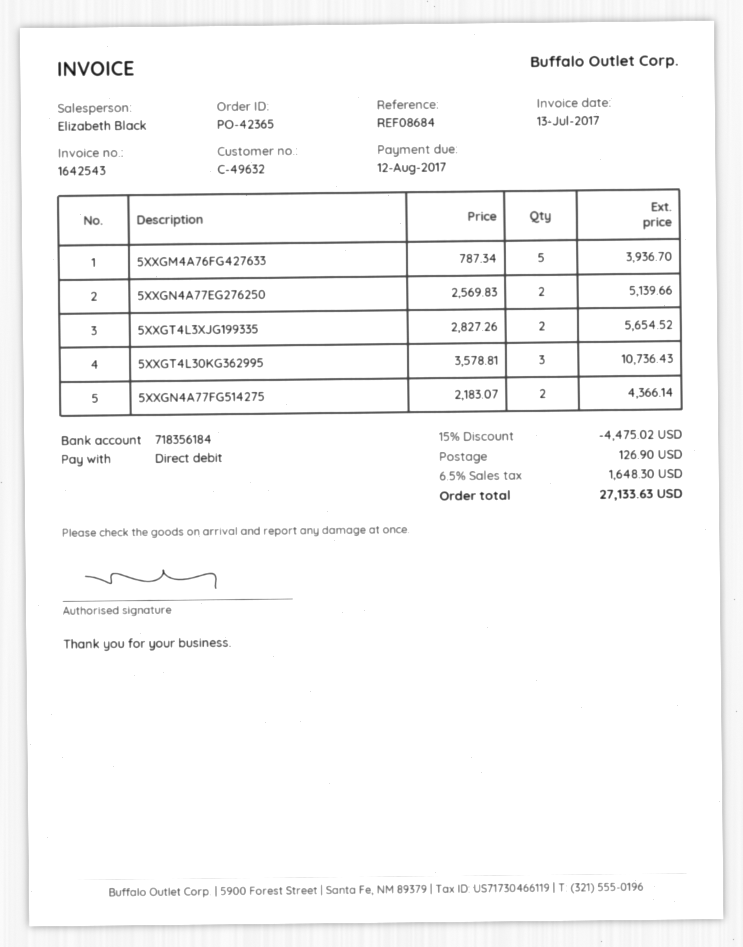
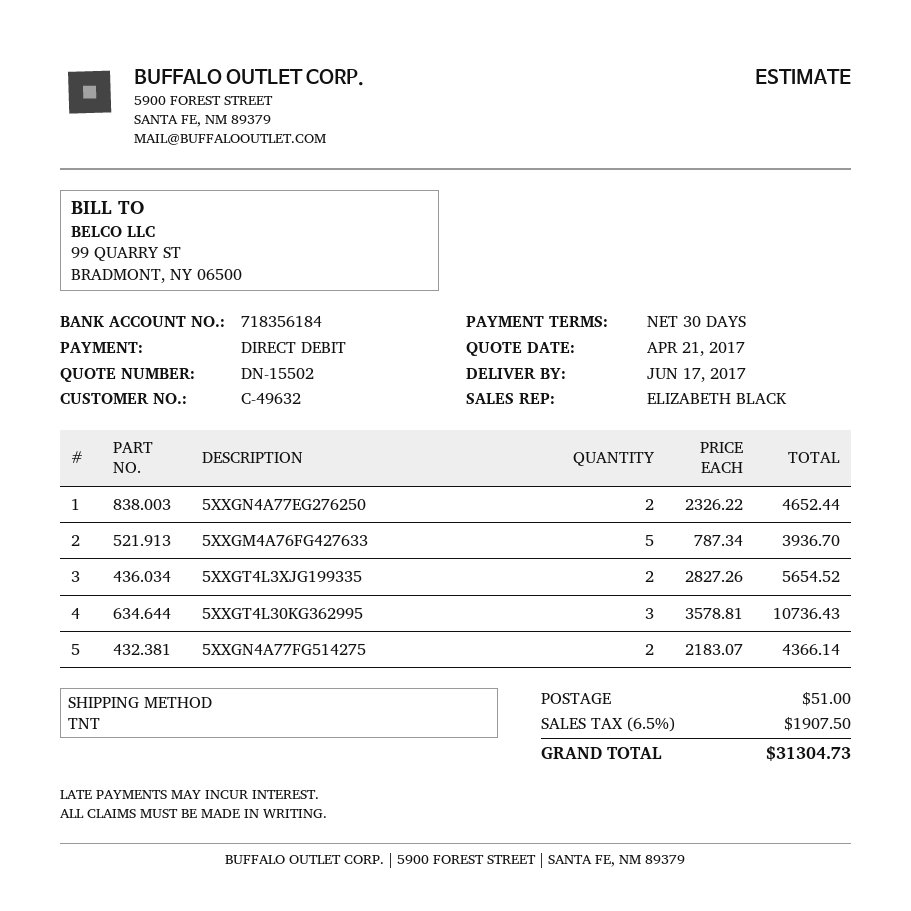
5XXGN4A77EG276250: 2 x 2569.83 = 5139.66 -> 2 x 2326.22 = 4652.44
discount: 15% = 4475.02 -> none
shipping: 126.90 -> 51.00
tax: 6.5% = 1648.30 -> 6.5% = 1907.50
total: 27133.63 -> 31304.73

